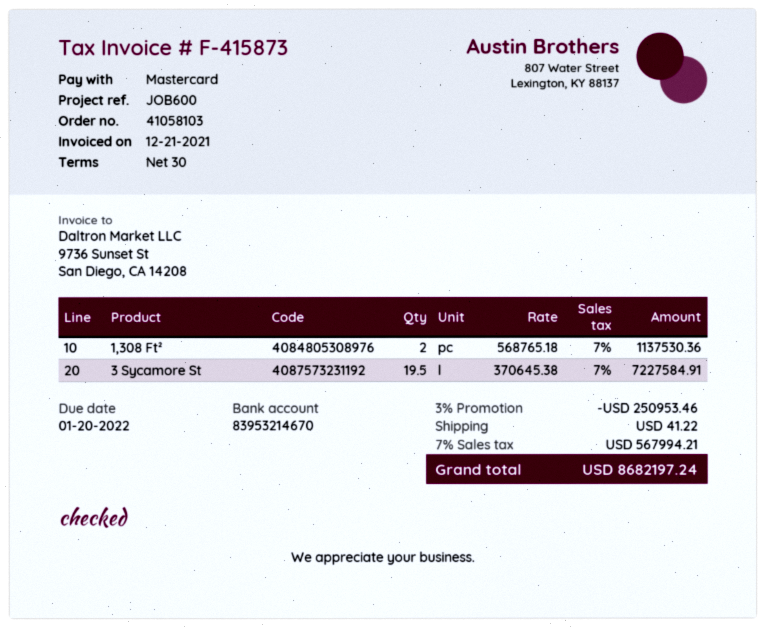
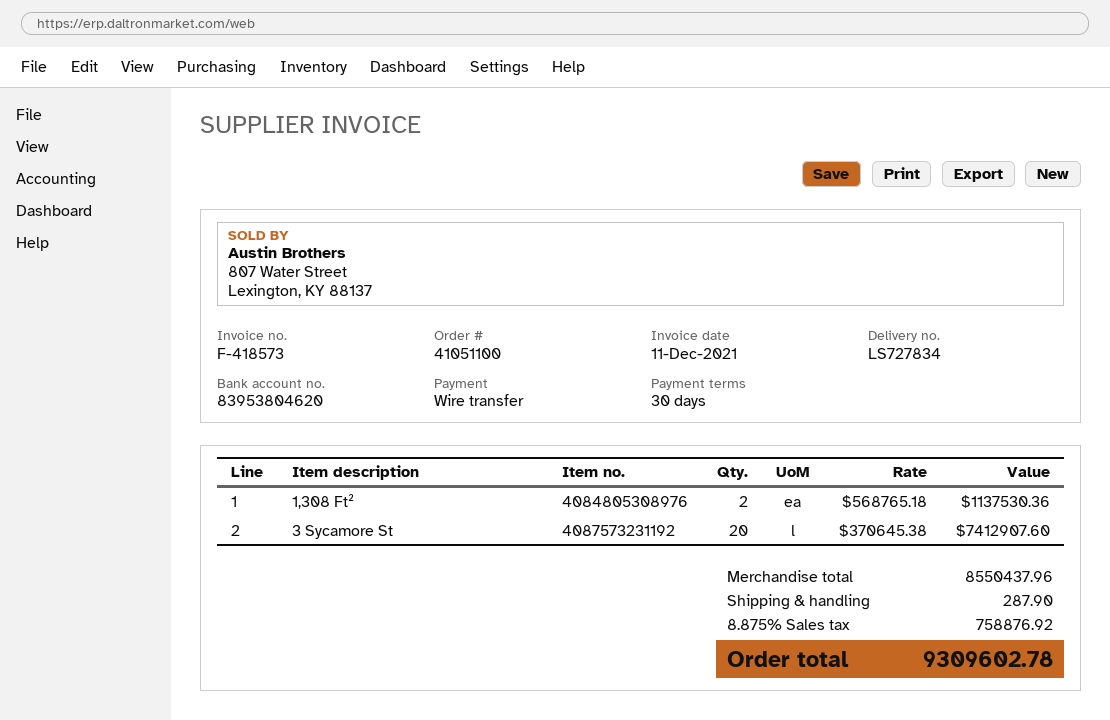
order number: 41058103 -> 41051100
invoice number: F-415873 -> F-418573
invoice date: 2021-12-21 -> 2021-12-11
payment method: Mastercard -> bank transfer
bank account: 83953214670 -> 83953804620
3 Sycamore St: 19.5 x 370645.38 = 7227584.91 -> 20 x 370645.38 = 7412907.60
discount: 3% = 250953.46 -> none
shipping: 41.22 -> 287.90
tax: 7% = 567994.21 -> 8.875% = 758876.92
total: 8682197.24 -> 9309602.78

